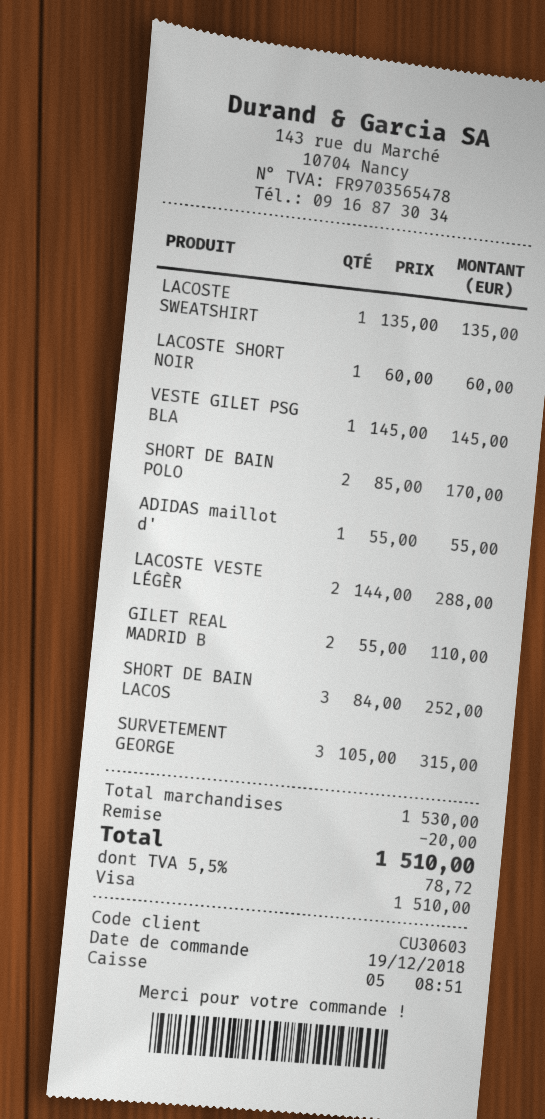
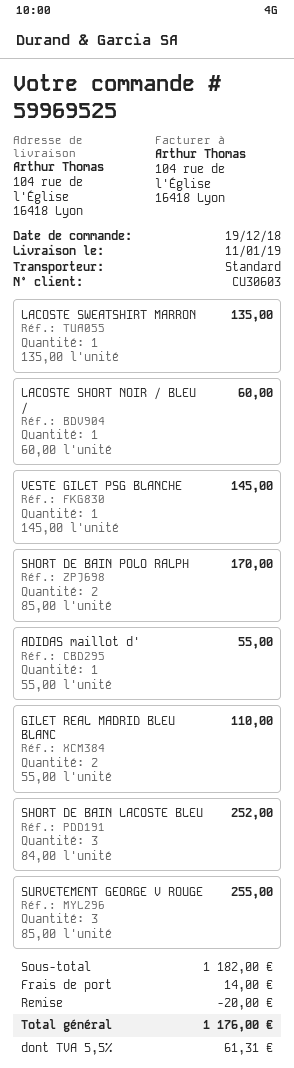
LACOSTE VESTE LÉGÈR: 2 x 144.00 = 288.00 -> none
SURVETEMENT GEORGE: 3 x 105.00 = 315.00 -> 3 x 85.00 = 255.00
subtotal: 1530.00 -> 1182.00
shipping: none -> 14.00
tax: 5.5% = 78.72 -> 5.5% = 61.31
total: 1510.00 -> 1176.00

